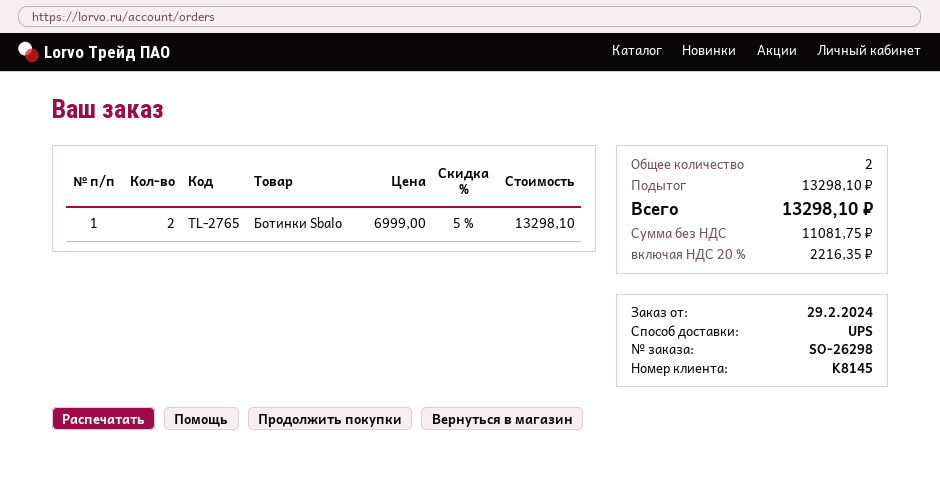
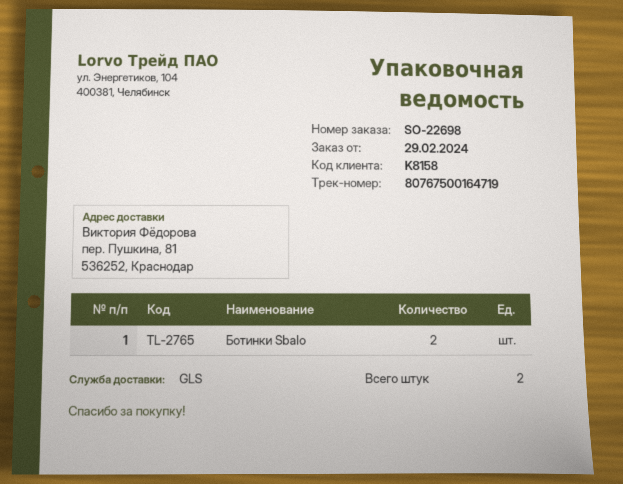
order number: SO-26298 -> SO-22698
customer number: K8145 -> K8158
shipping method: UPS -> GLS

